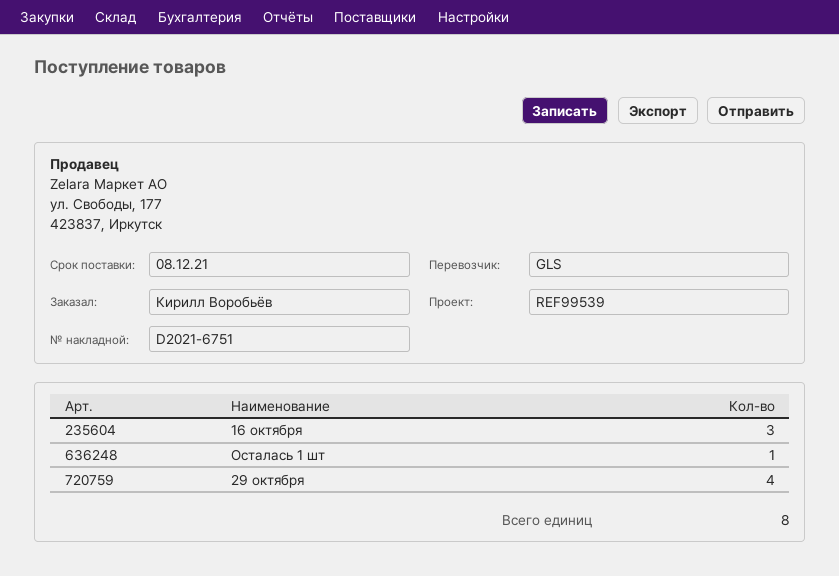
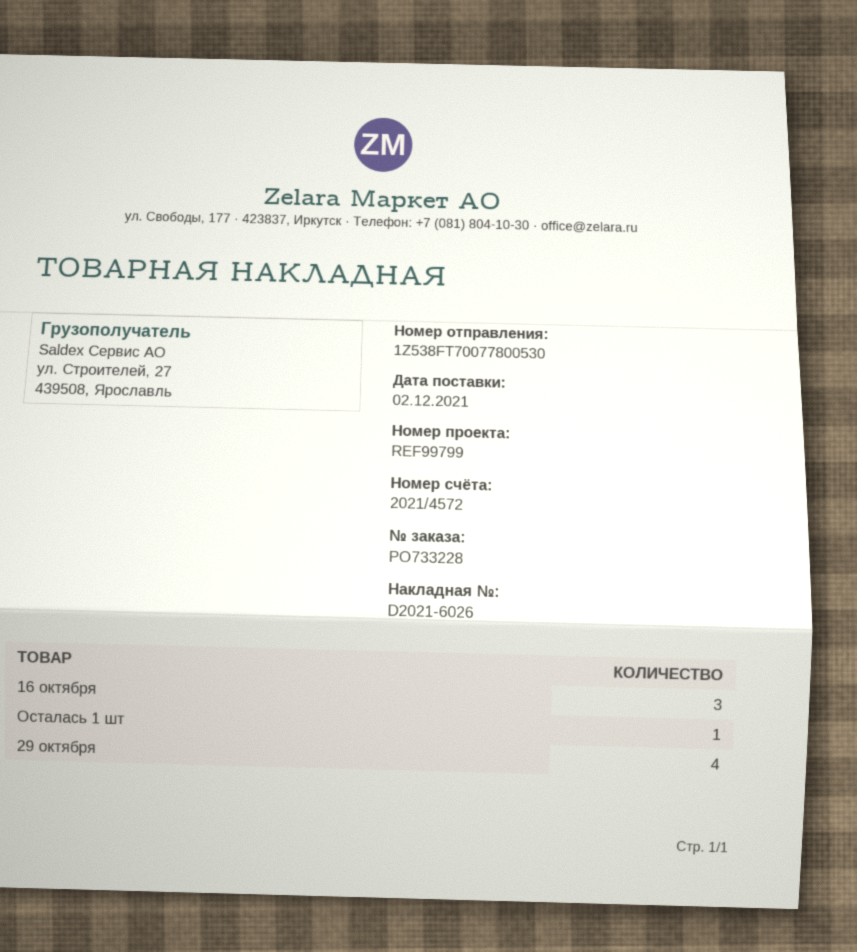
delivery note number: D2021-6751 -> D2021-6026
delivery date: 2021-12-08 -> 2021-12-02
reference: REF99539 -> REF99799

